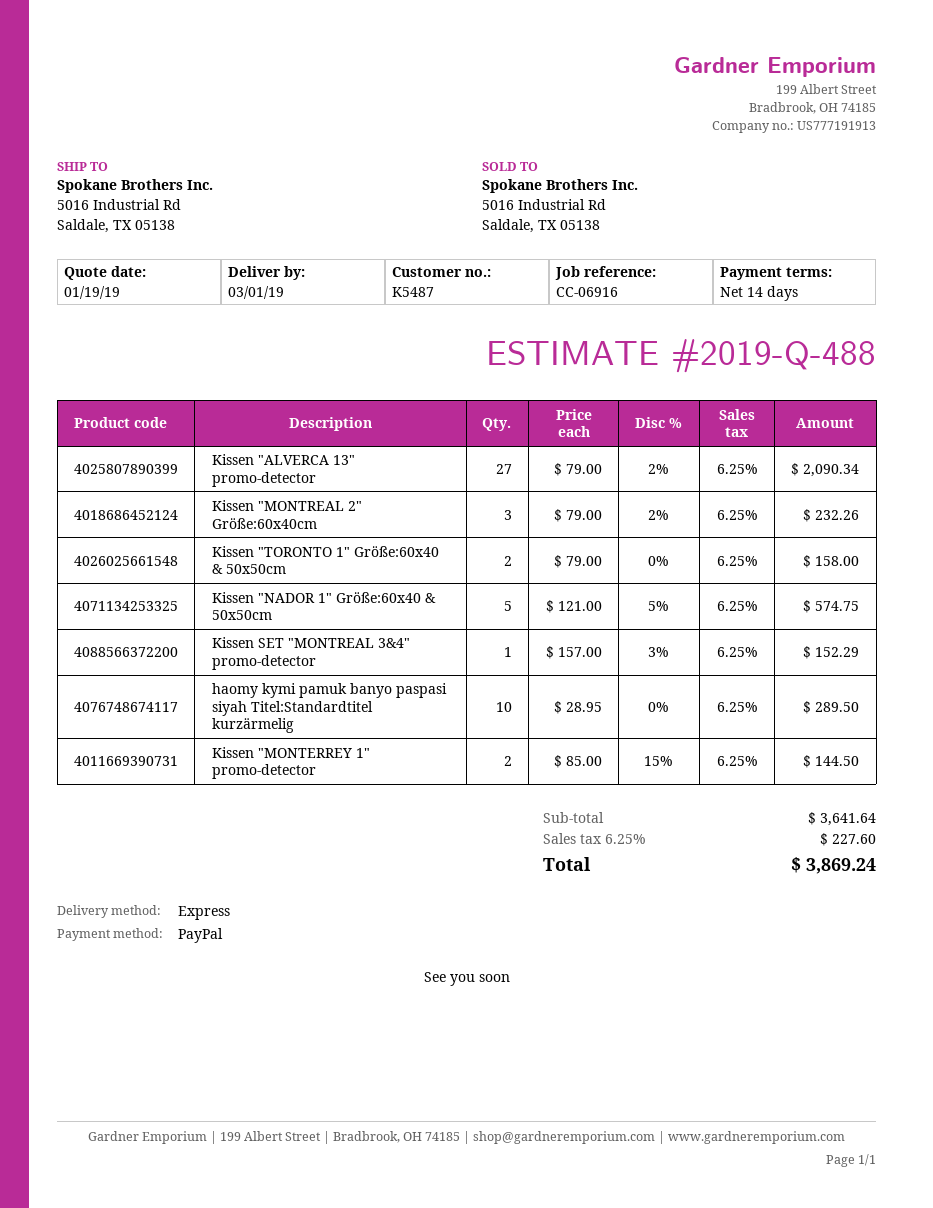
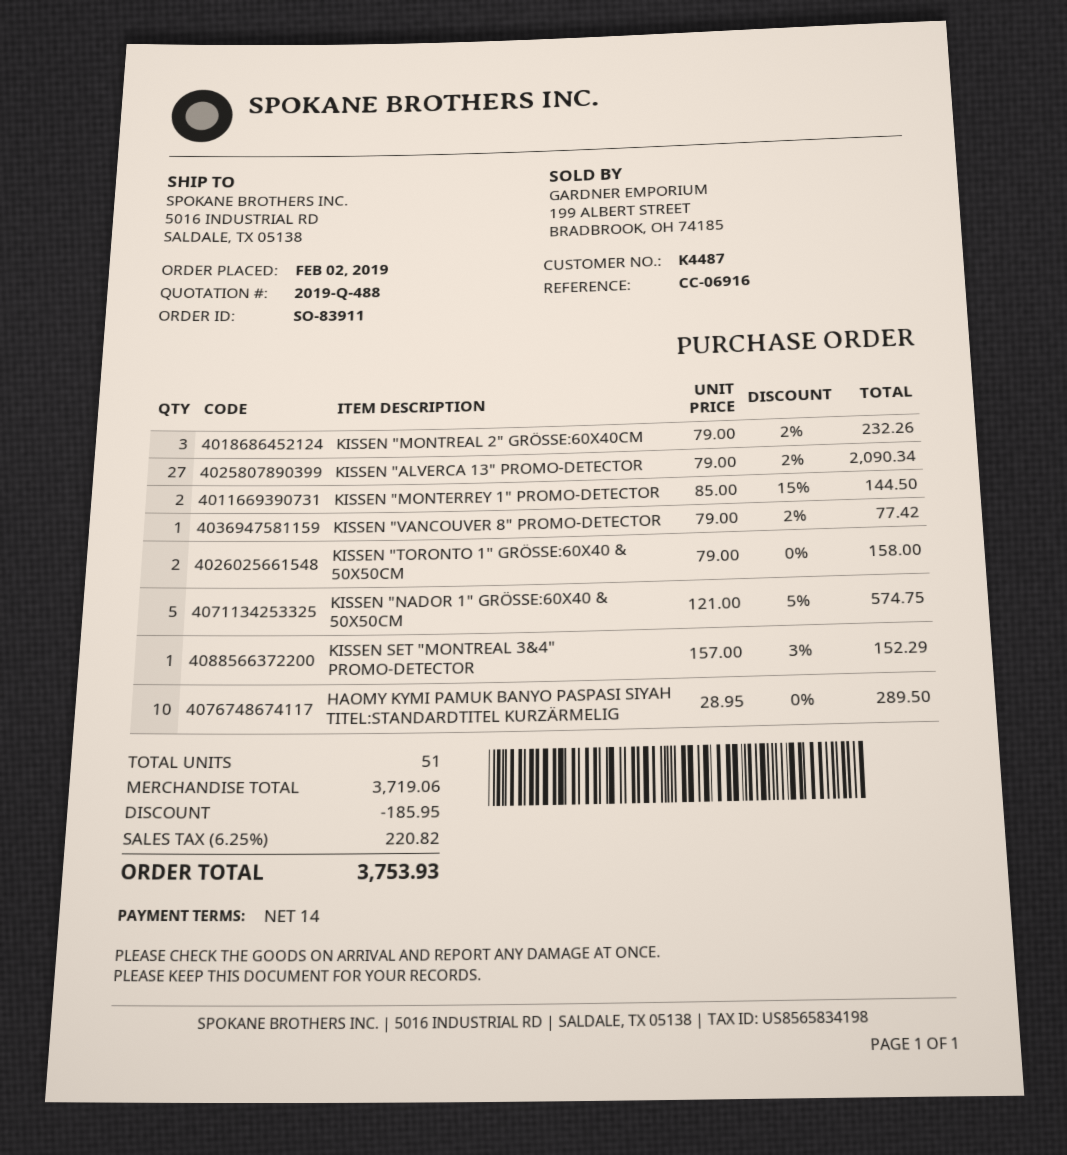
customer number: K5487 -> K4487
KISSEN "VANCOUVER 8" PROMO-DETECTOR: none -> 1 x 79.00 - 2% = 77.42
subtotal: 3641.64 -> 3719.06
discount: none -> 185.95
tax: 6.25% = 227.60 -> 6.25% = 220.82
total: 3869.24 -> 3753.93

